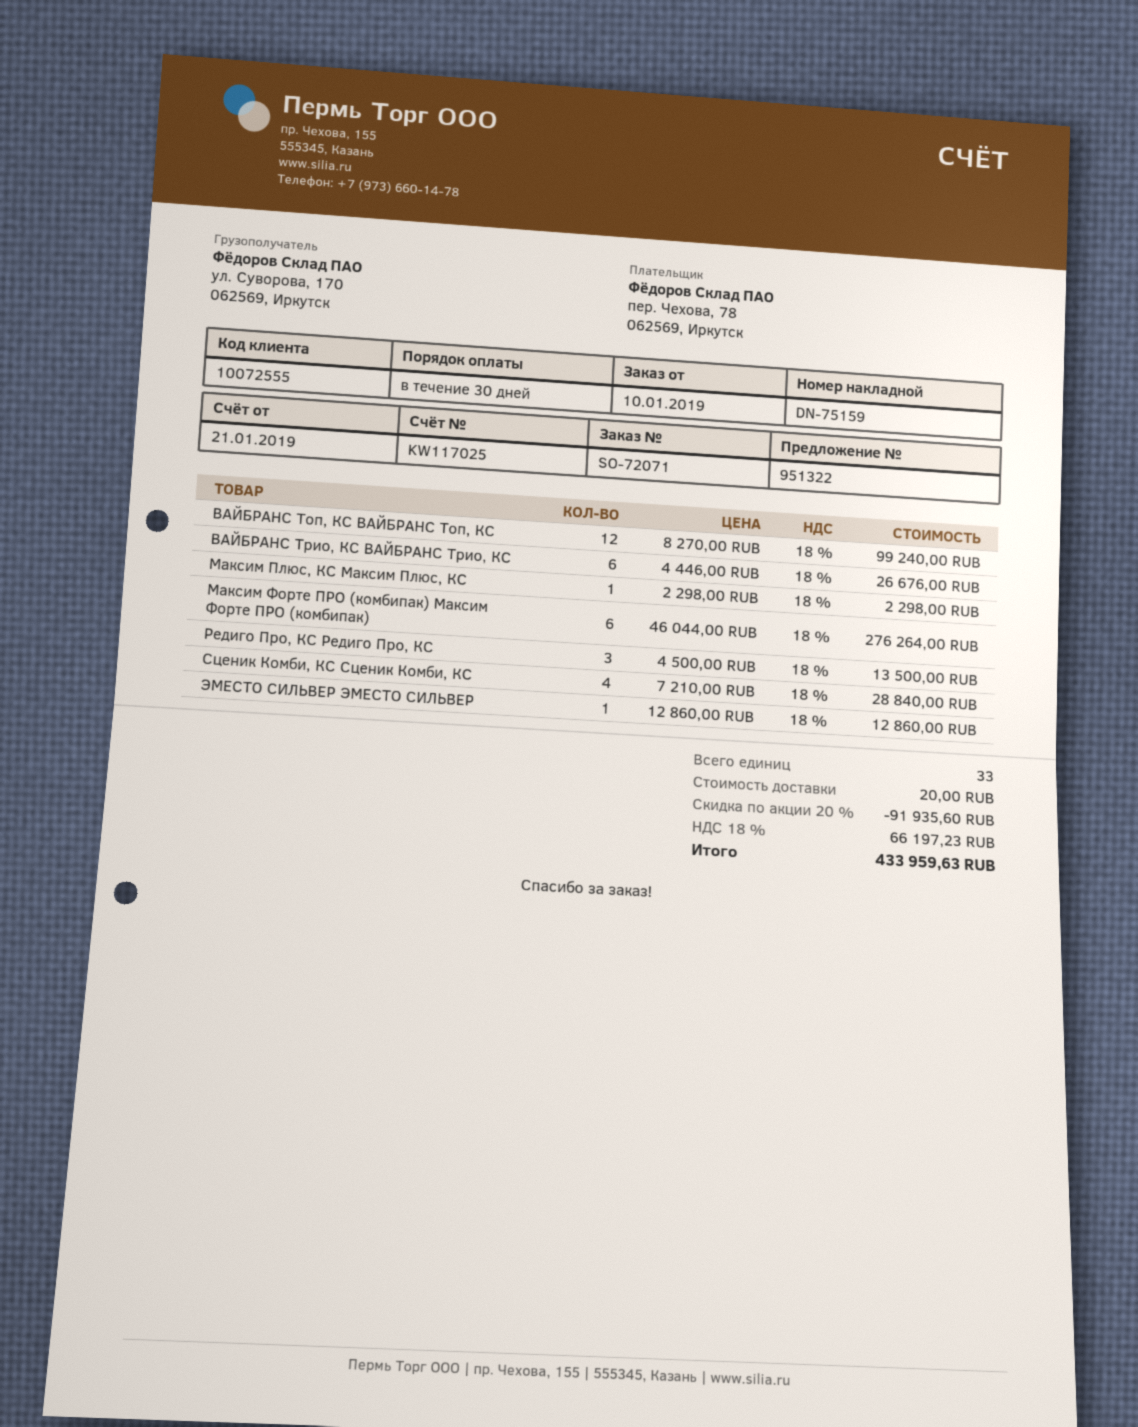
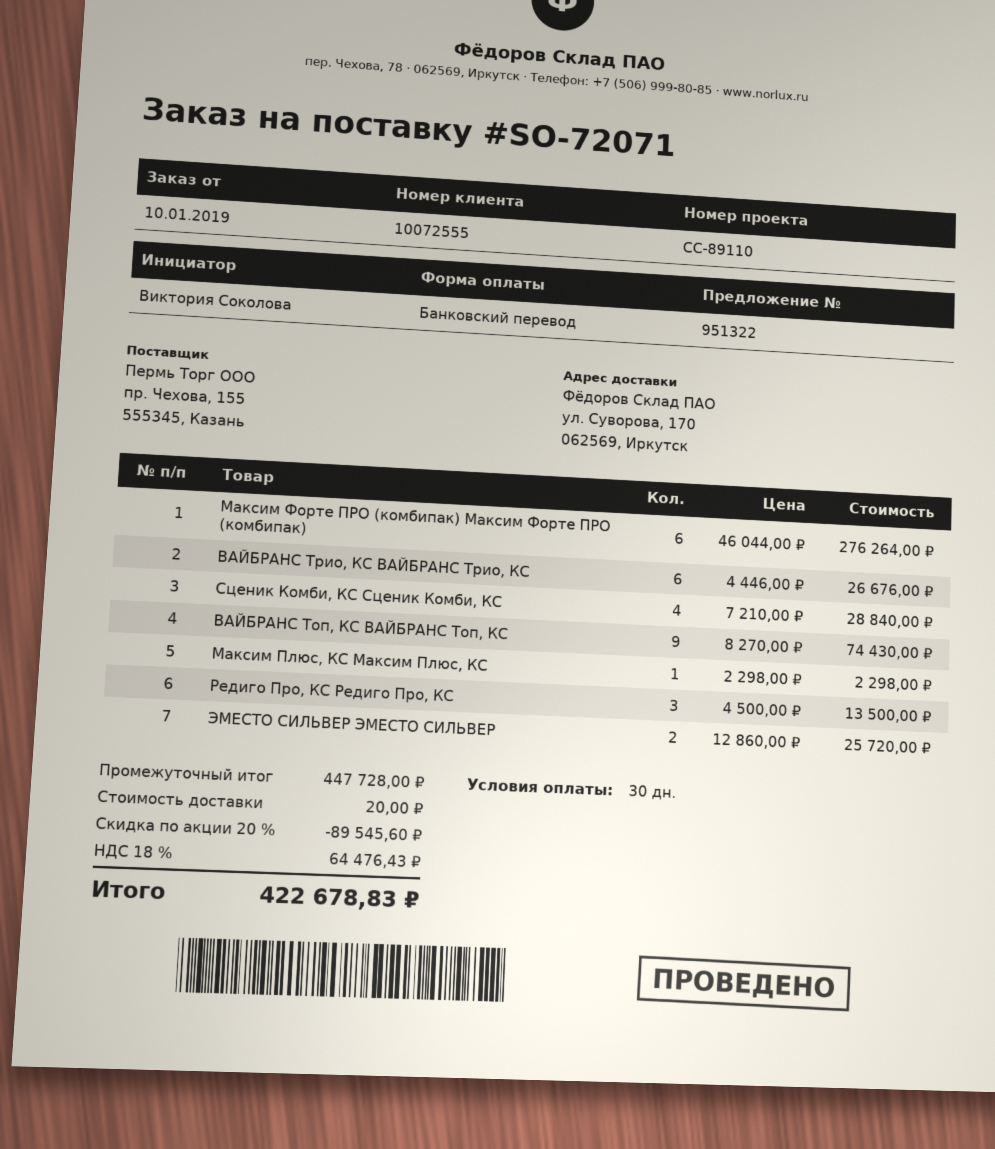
ВАЙБРАНС Топ, КС ВАЙБРАНС Топ, КС: 12 x 8270.00 = 99240.00 -> 9 x 8270.00 = 74430.00
ЭМЕСТО СИЛЬВЕР ЭМЕСТО СИЛЬВЕР: 1 x 12860.00 = 12860.00 -> 2 x 12860.00 = 25720.00
discount: 20% = 91935.60 -> 20% = 89545.60
tax: 18% = 66197.23 -> 18% = 64476.43
total: 433959.63 -> 422678.83

